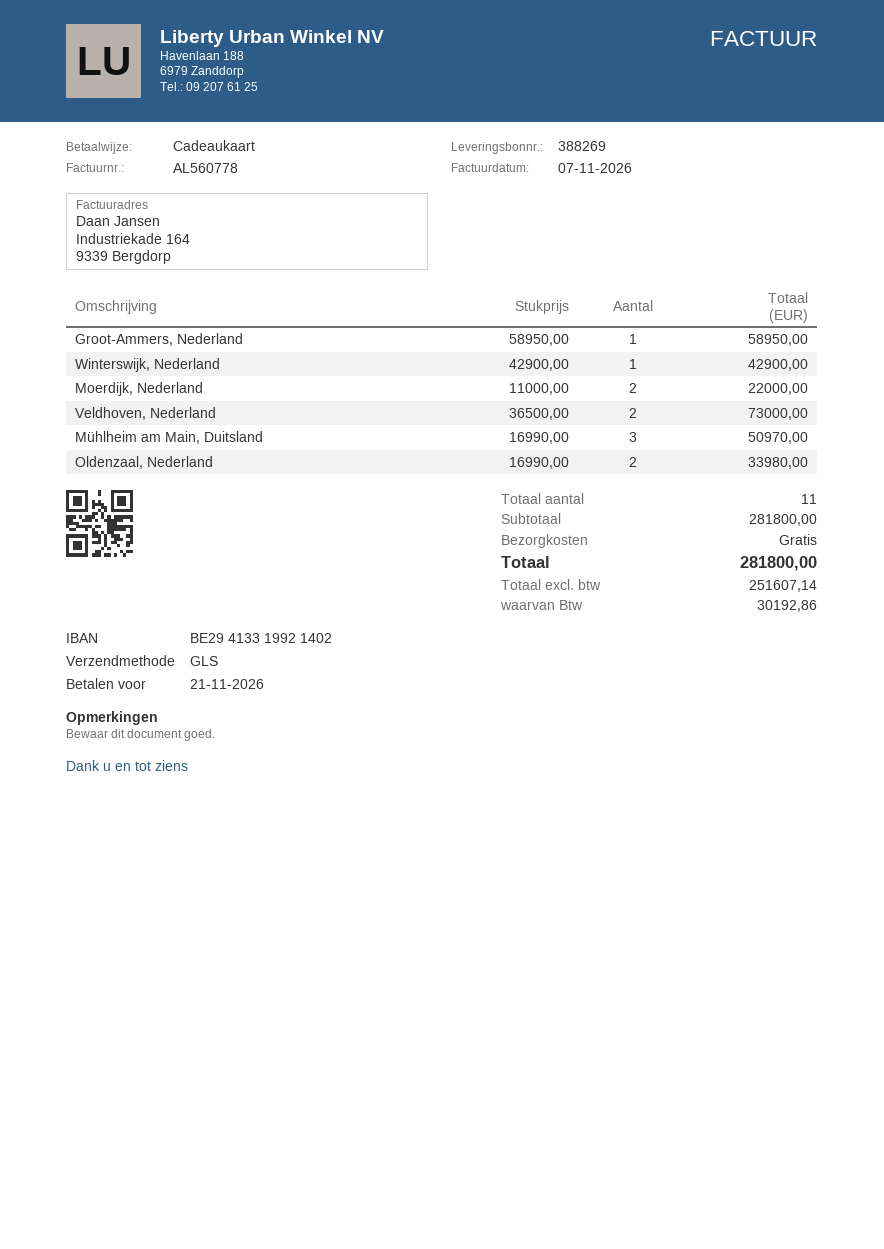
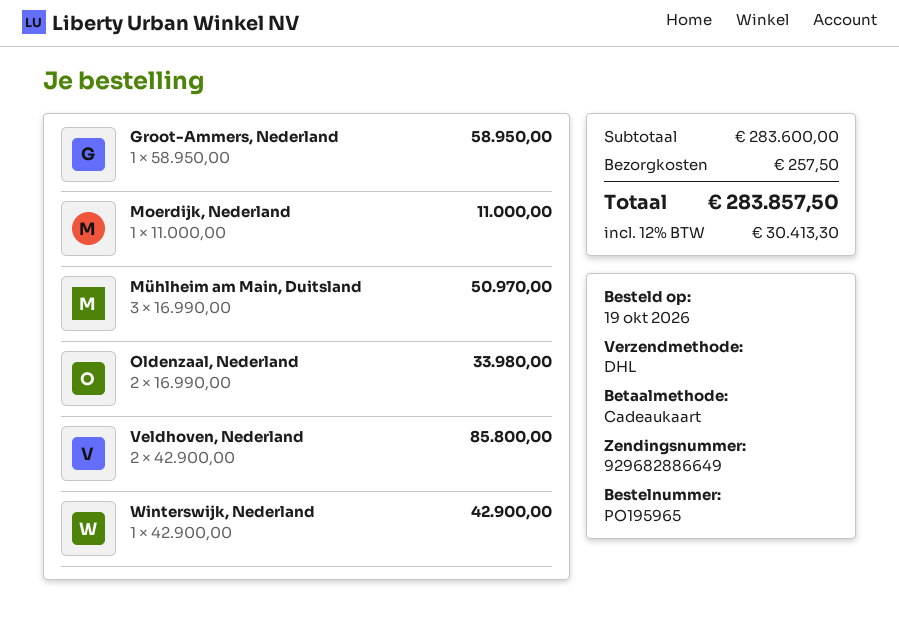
shipping method: GLS -> DHL
Moerdijk, Nederland: 2 x 11000.00 = 22000.00 -> 1 x 11000.00 = 11000.00
Veldhoven, Nederland: 2 x 36500.00 = 73000.00 -> 2 x 42900.00 = 85800.00
subtotal: 281800.00 -> 283600.00
shipping: 0.00 -> 257.50
tax: 30192.86 -> 30413.30
total: 281800.00 -> 283857.50

